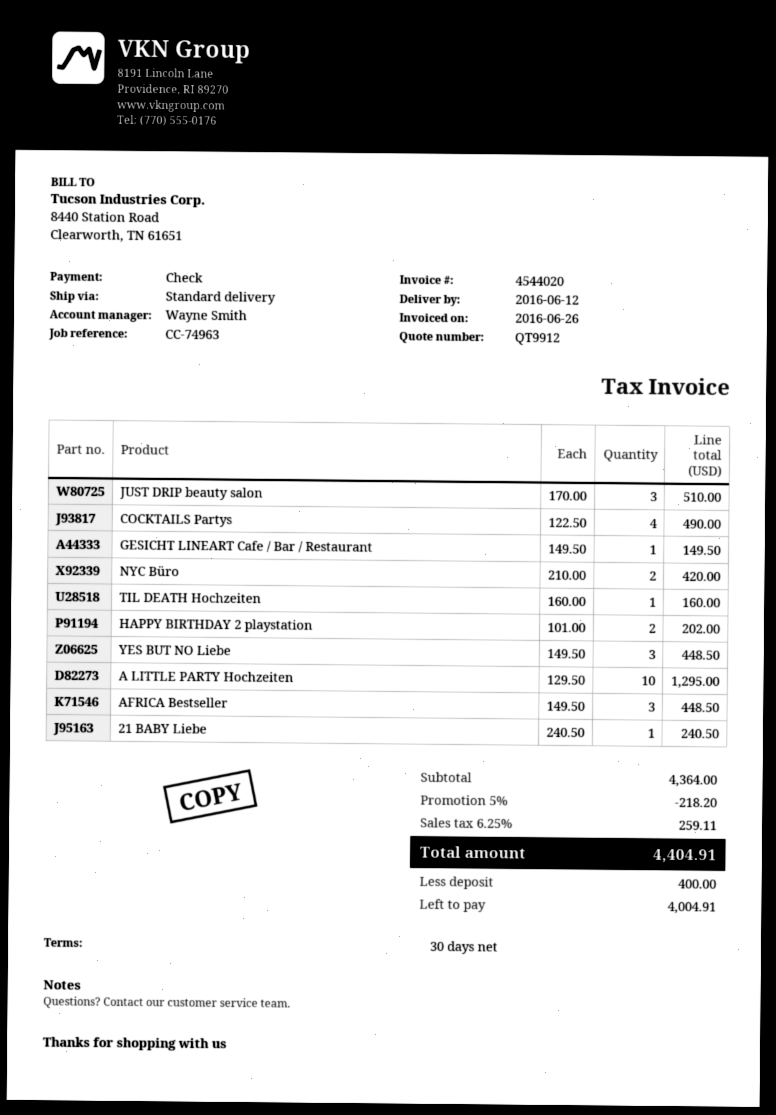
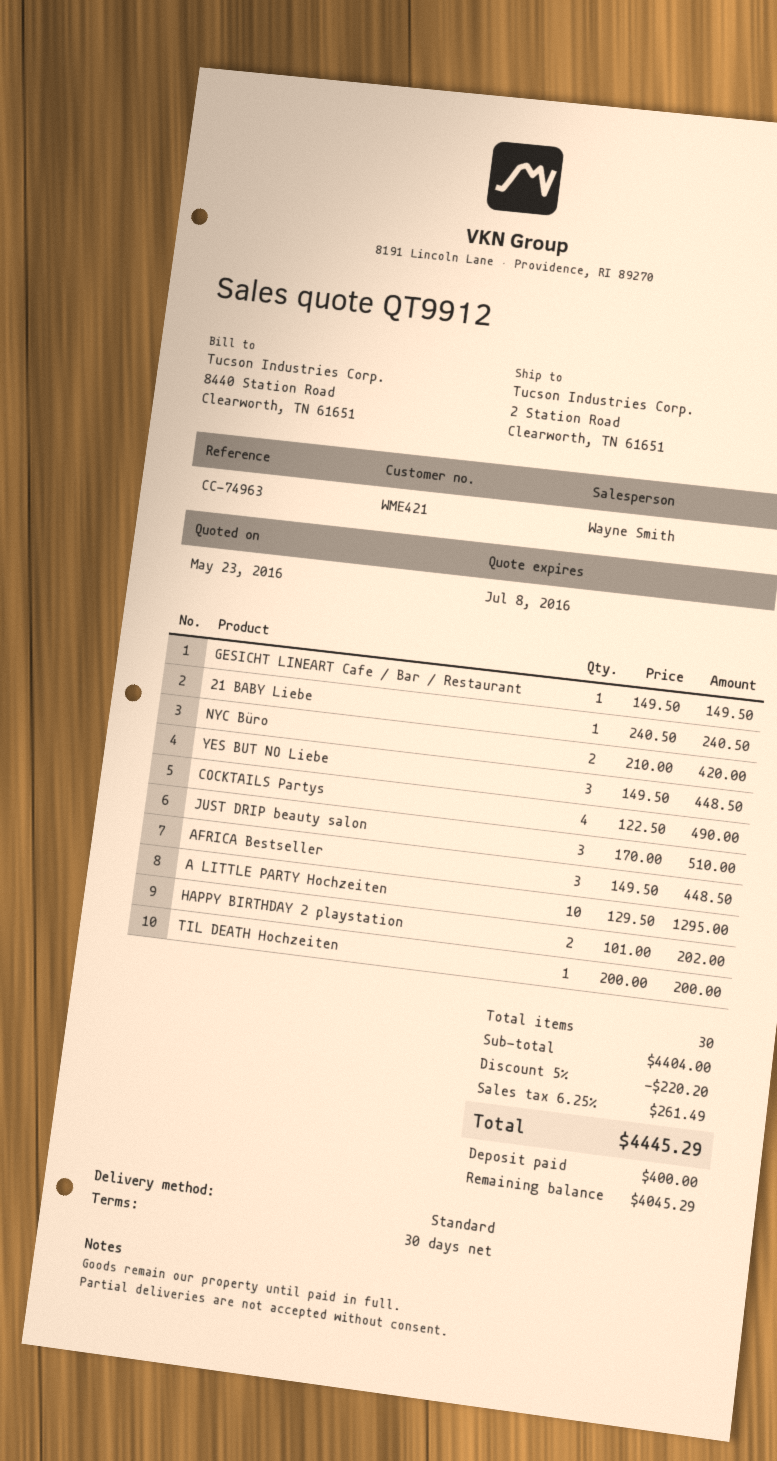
TIL DEATH Hochzeiten: 1 x 160.00 = 160.00 -> 1 x 200.00 = 200.00
subtotal: 4364.00 -> 4404.00
discount: 5% = 218.20 -> 5% = 220.20
tax: 6.25% = 259.11 -> 6.25% = 261.49
total: 4404.91 -> 4445.29
balance: 4004.91 -> 4045.29

